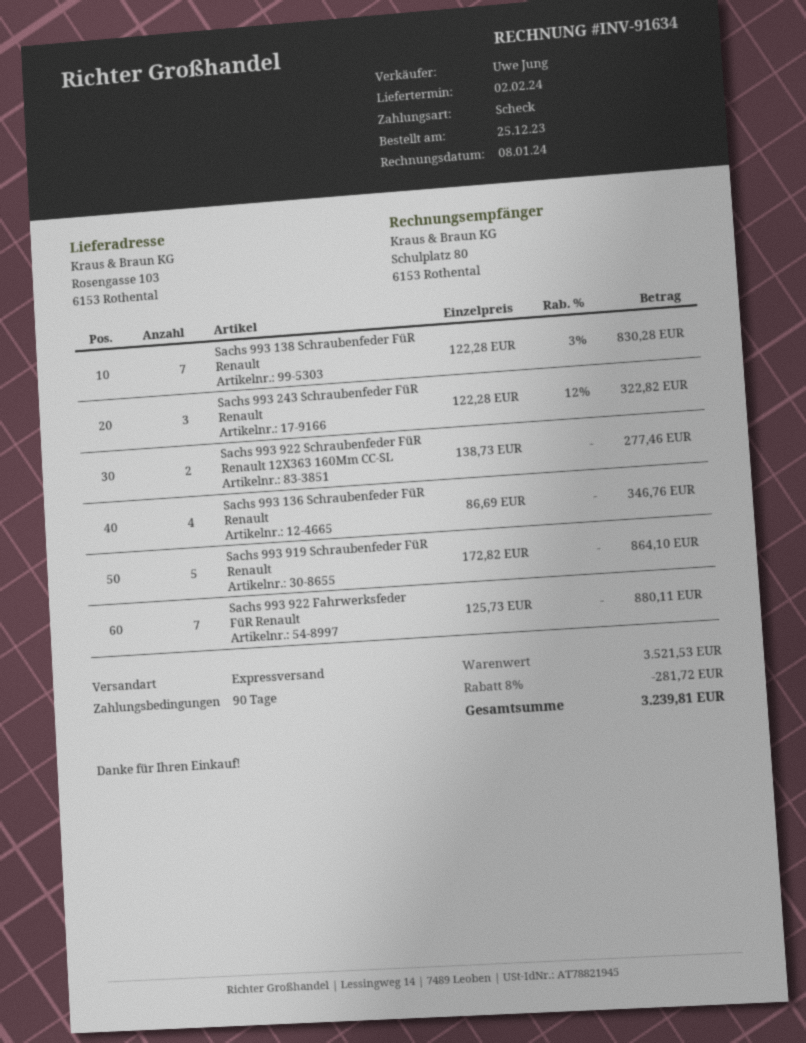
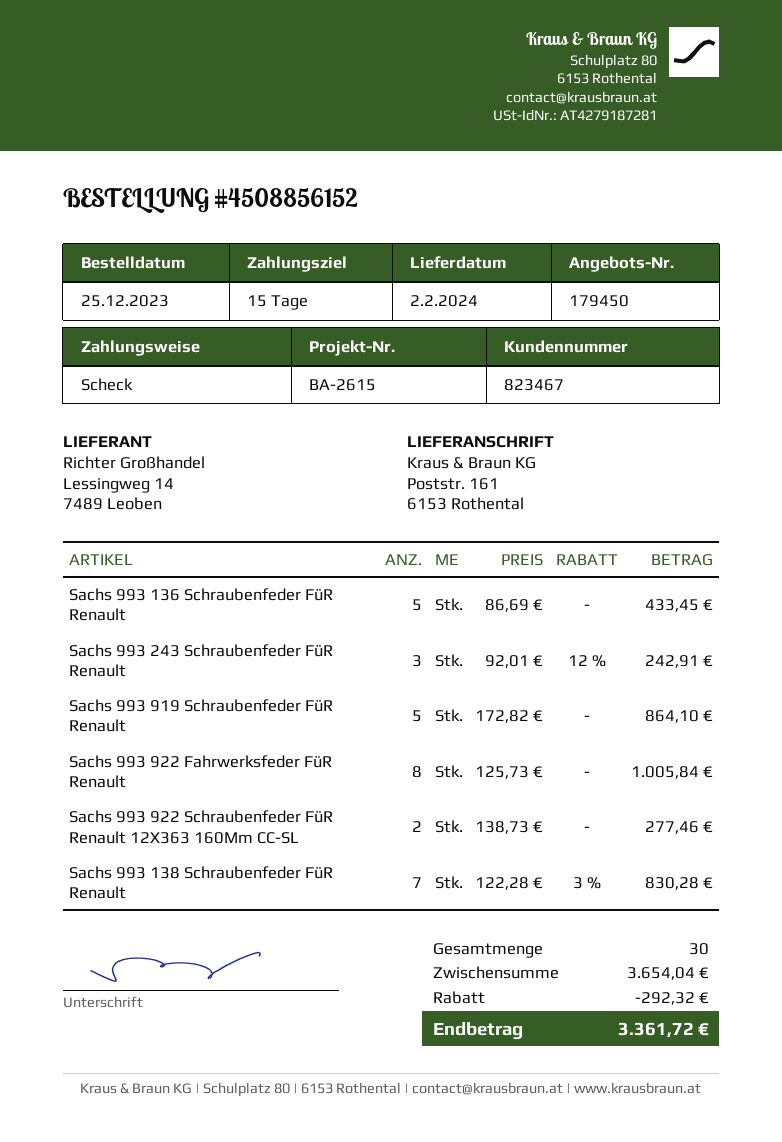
payment terms: 90 days -> 15 days
ship to: Rosengasse 103, 6153 Rothental -> Poststr. 161, 6153 Rothental
Sachs 993 243 Schraubenfeder FüR Renault: 3 x 122.28 - 12% = 322.82 -> 3 x 92.01 - 12% = 242.91
Sachs 993 136 Schraubenfeder FüR Renault: 4 x 86.69 = 346.76 -> 5 x 86.69 = 433.45
Sachs 993 922 Fahrwerksfeder FüR Renault: 7 x 125.73 = 880.11 -> 8 x 125.73 = 1005.84
subtotal: 3521.53 -> 3654.04
discount: 281.72 -> 292.32
total: 3239.81 -> 3361.72

